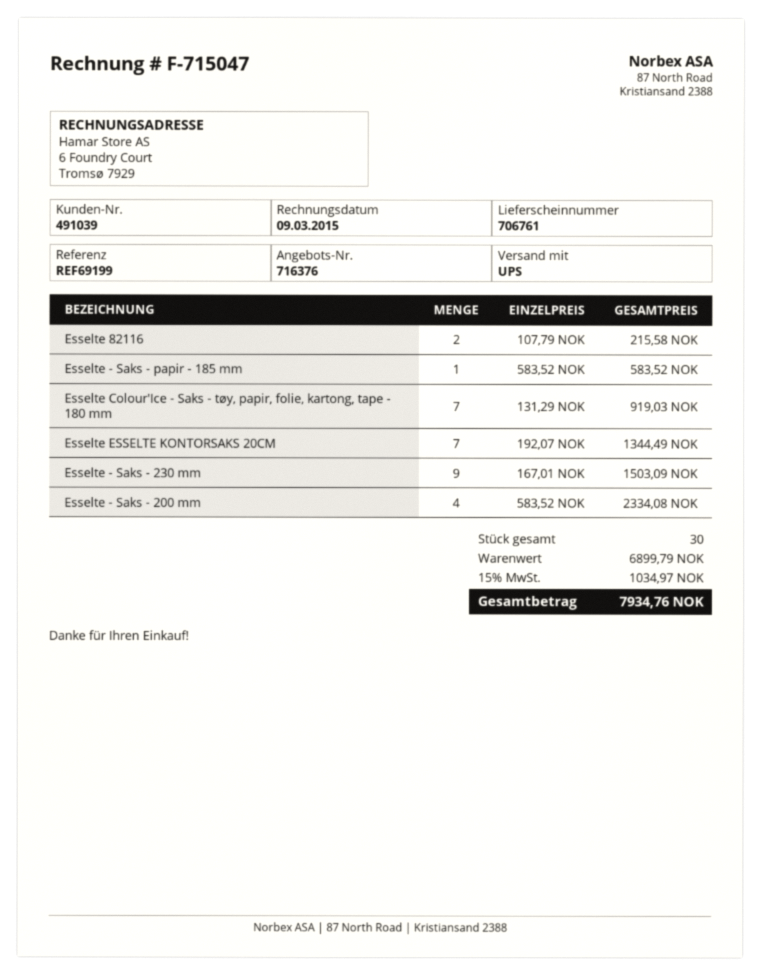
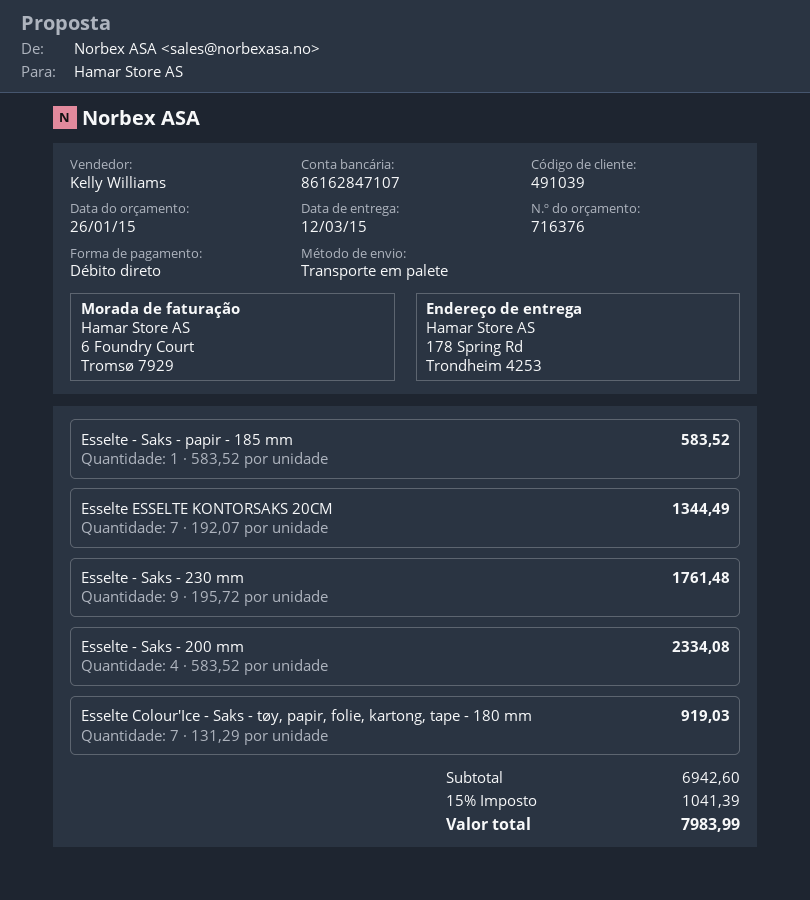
shipping method: UPS -> pallet freight
Esselte 82116: 2 x 107.79 = 215.58 -> none
Esselte - Saks - 230 mm: 9 x 167.01 = 1503.09 -> 9 x 195.72 = 1761.48
subtotal: 6899.79 -> 6942.60
tax: 15% = 1034.97 -> 15% = 1041.39
total: 7934.76 -> 7983.99

